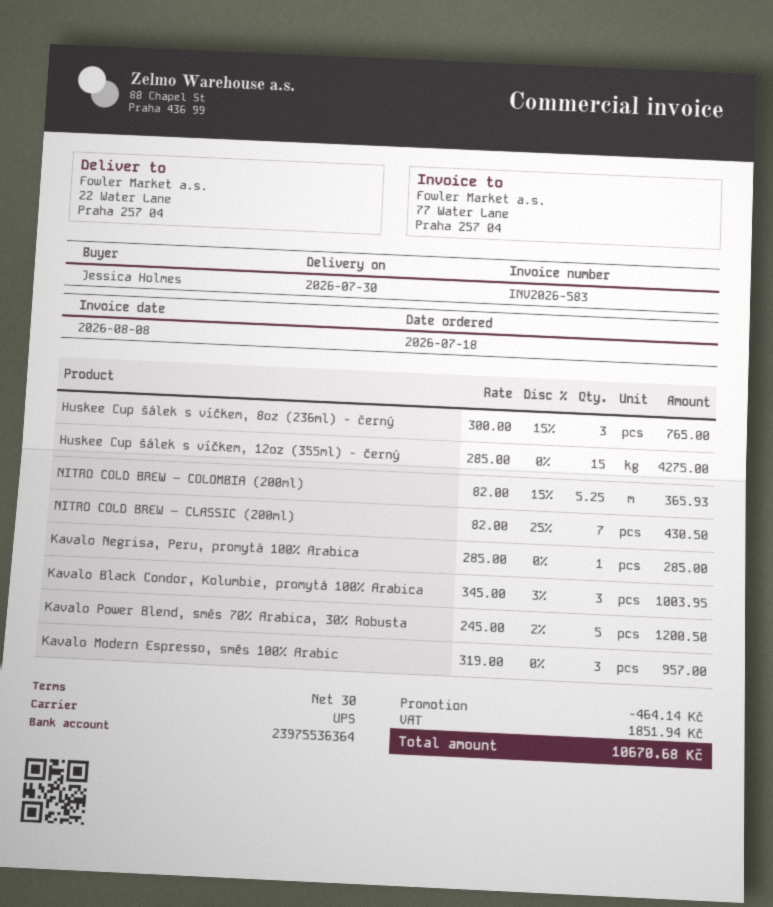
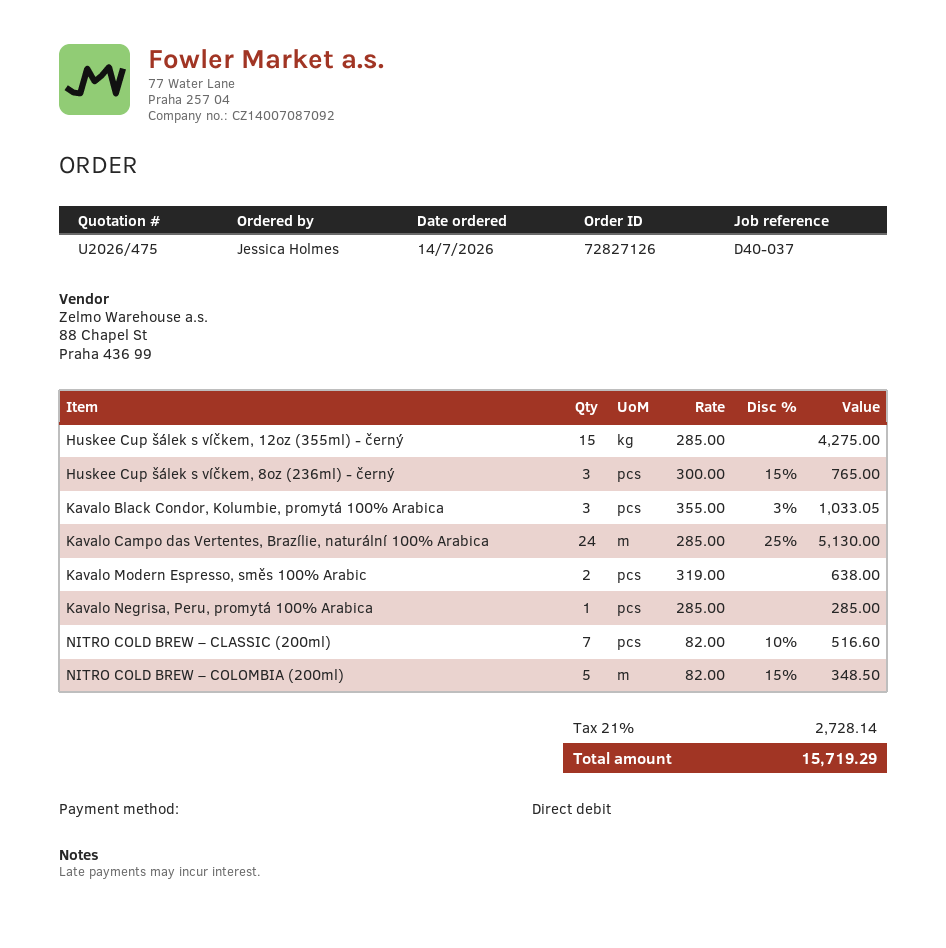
order date: 2026-07-18 -> 2026-07-14
NITRO COLD BREW – COLOMBIA (200ml): 5.25 x 82.00 - 15% = 365.93 -> 5 x 82.00 - 15% = 348.50
NITRO COLD BREW – CLASSIC (200ml): 7 x 82.00 - 25% = 430.50 -> 7 x 82.00 - 10% = 516.60
Kavalo Black Condor, Kolumbie, promytá 100% Arabica: 3 x 345.00 - 3% = 1003.95 -> 3 x 355.00 - 3% = 1033.05
Kavalo Power Blend, směs 70% Arabica, 30% Robusta: 5 x 245.00 - 2% = 1200.50 -> none
Kavalo Modern Espresso, směs 100% Arabic: 3 x 319.00 = 957.00 -> 2 x 319.00 = 638.00
Kavalo Campo das Vertentes, Brazílie, naturální 100% Arabica: none -> 24 x 285.00 - 25% = 5130.00
discount: 464.14 -> none
tax: 1851.94 -> 2728.14
total: 10670.68 -> 15719.29

